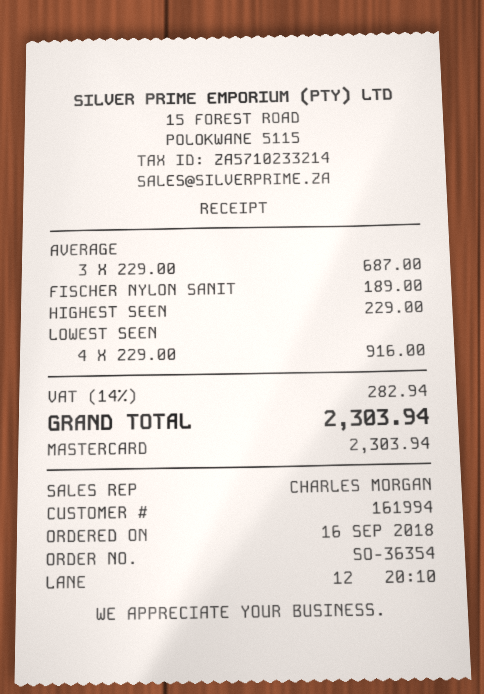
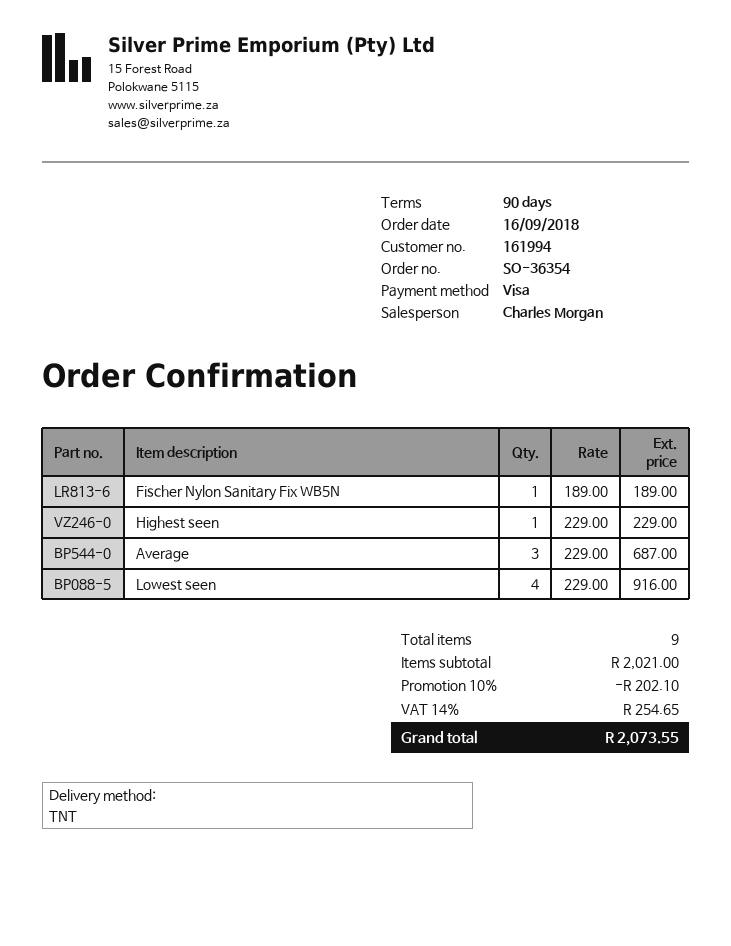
payment method: Mastercard -> Visa
discount: none -> 10% = 202.10
tax: 14% = 282.94 -> 14% = 254.65
total: 2303.94 -> 2073.55

